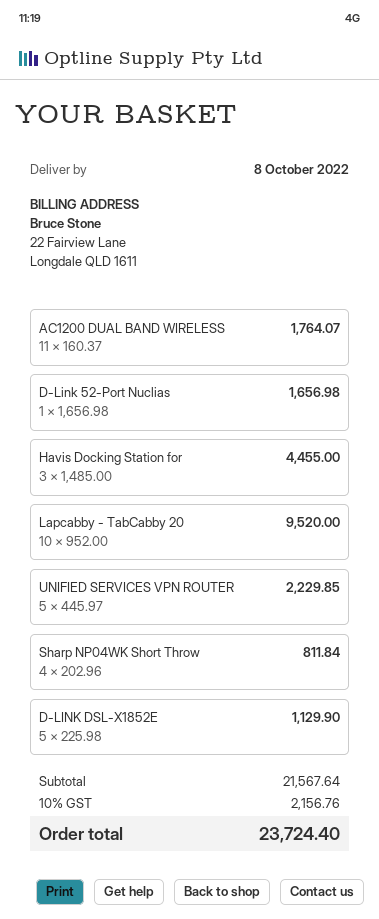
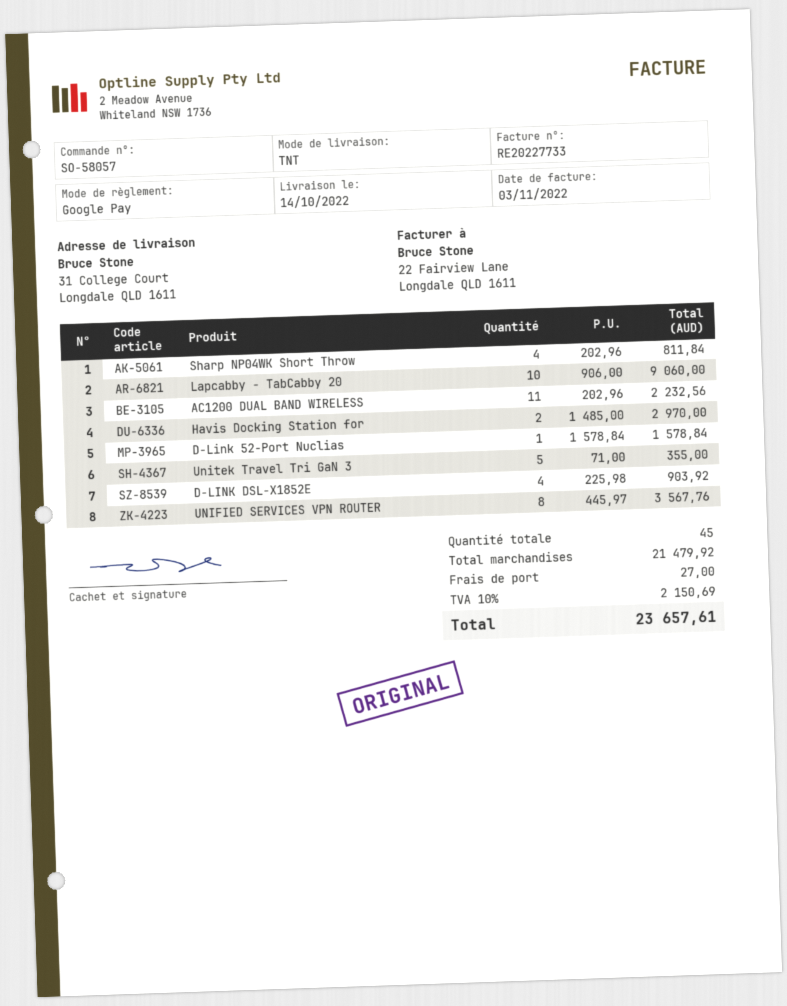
delivery date: 2022-10-08 -> 2022-10-14
AC1200 DUAL BAND WIRELESS: 11 x 160.37 = 1764.07 -> 11 x 202.96 = 2232.56
D-Link 52-Port Nuclias: 1 x 1656.98 = 1656.98 -> 1 x 1578.84 = 1578.84
Havis Docking Station for: 3 x 1485.00 = 4455.00 -> 2 x 1485.00 = 2970.00
Lapcabby - TabCabby 20: 10 x 952.00 = 9520.00 -> 10 x 906.00 = 9060.00
UNIFIED SERVICES VPN ROUTER: 5 x 445.97 = 2229.85 -> 8 x 445.97 = 3567.76
D-LINK DSL-X1852E: 5 x 225.98 = 1129.90 -> 4 x 225.98 = 903.92
Unitek Travel Tri GaN 3: none -> 5 x 71.00 = 355.00
subtotal: 21567.64 -> 21479.92
shipping: none -> 27.00
tax: 10% = 2156.76 -> 10% = 2150.69
total: 23724.40 -> 23657.61

